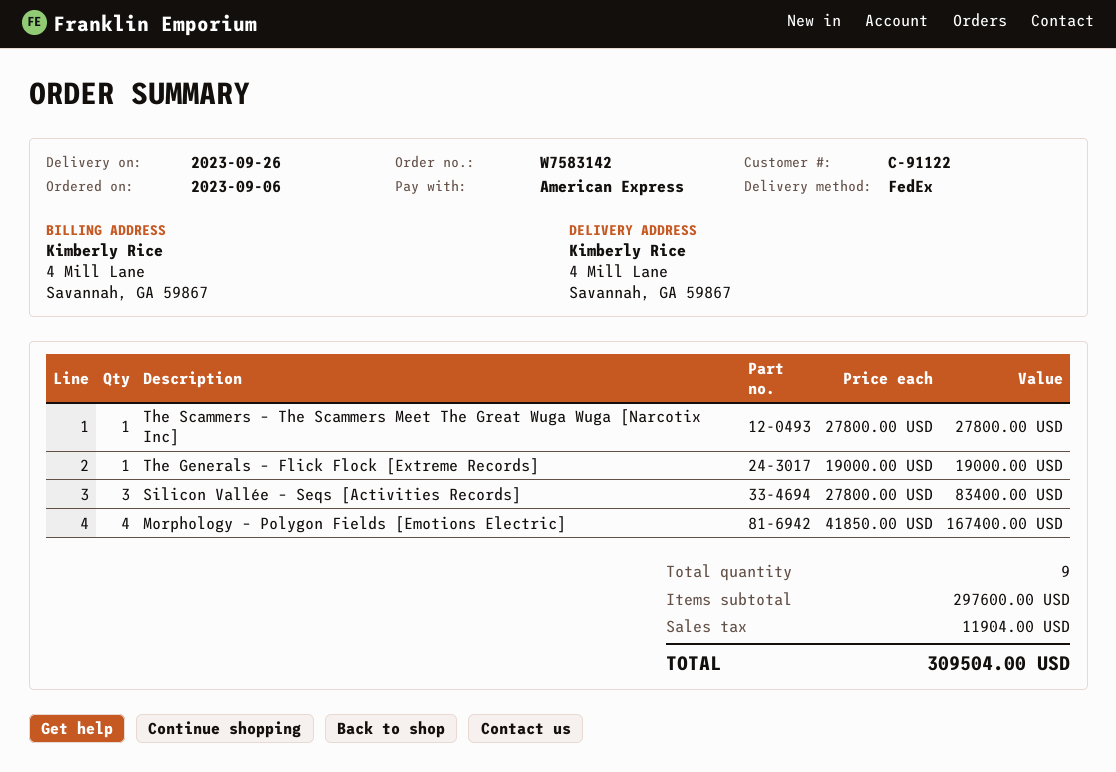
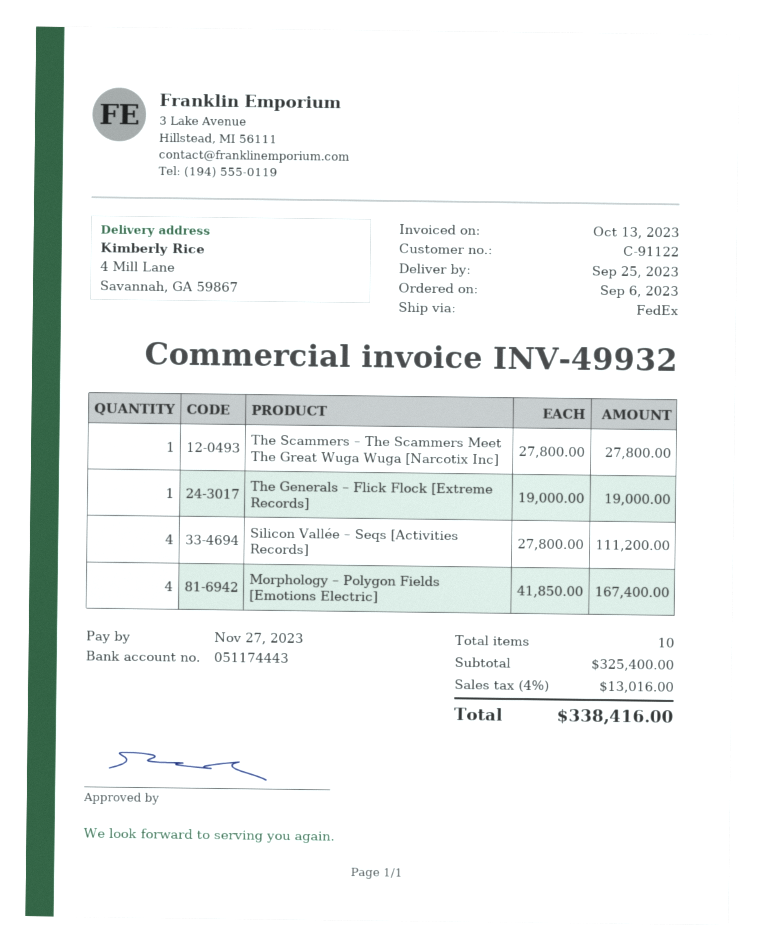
delivery date: 2023-09-26 -> 2023-09-25
Silicon Vallée – Seqs [Activities Records]: 3 x 27800.00 = 83400.00 -> 4 x 27800.00 = 111200.00
total quantity: 9 -> 10
subtotal: 297600.00 -> 325400.00
tax: 11904.00 -> 13016.00
total: 309504.00 -> 338416.00

